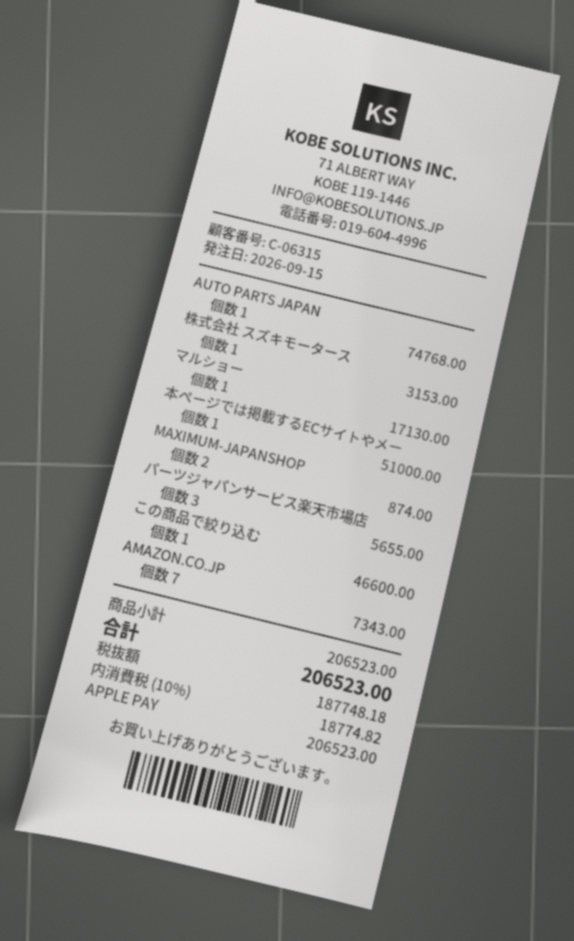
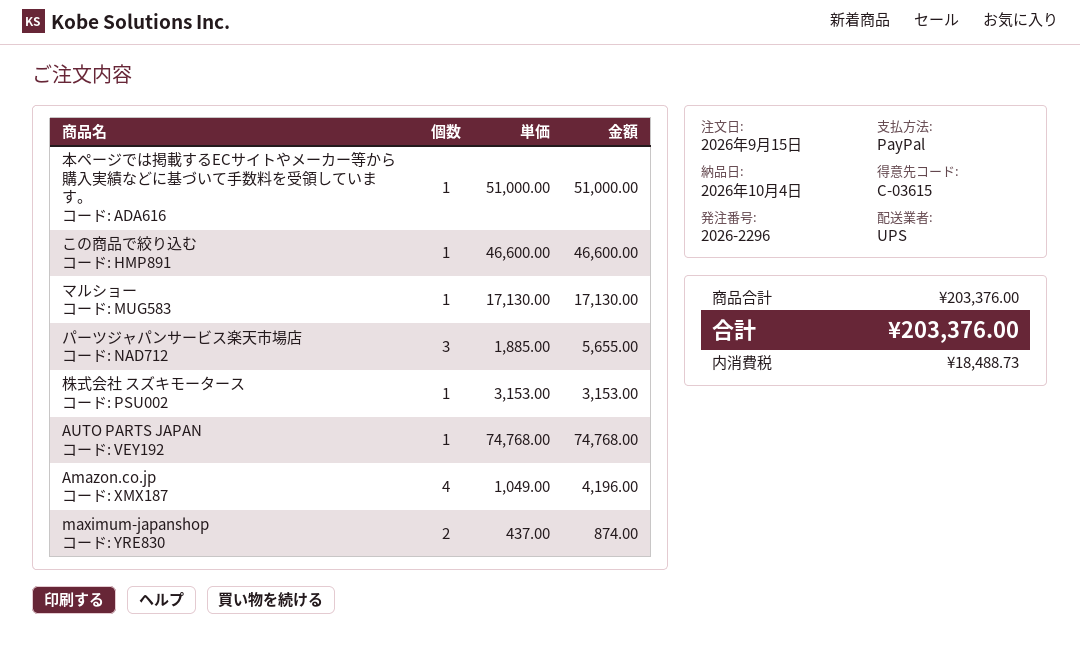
customer number: C-06315 -> C-03615
payment method: Apple Pay -> PayPal
AMAZON.CO.JP: 7 for 7343.00 -> 4 for 4196.00
subtotal: 206523.00 -> 203376.00
tax: 18774.82 -> 18488.73
total: 206523.00 -> 203376.00

